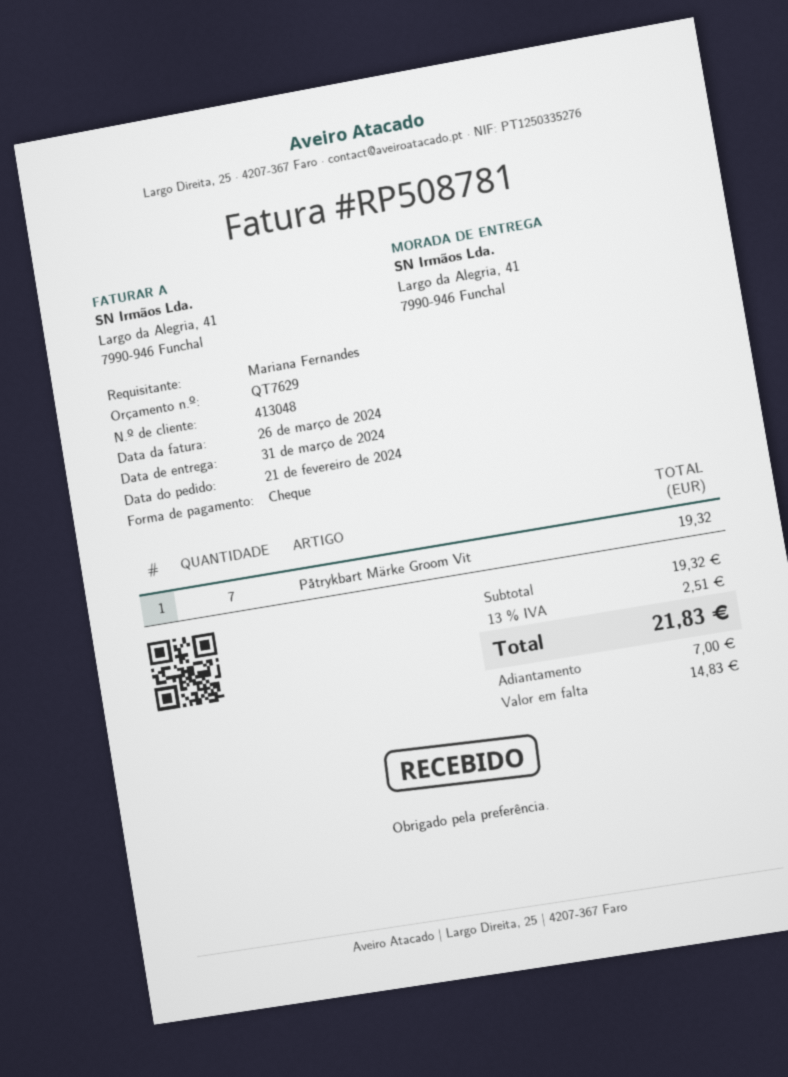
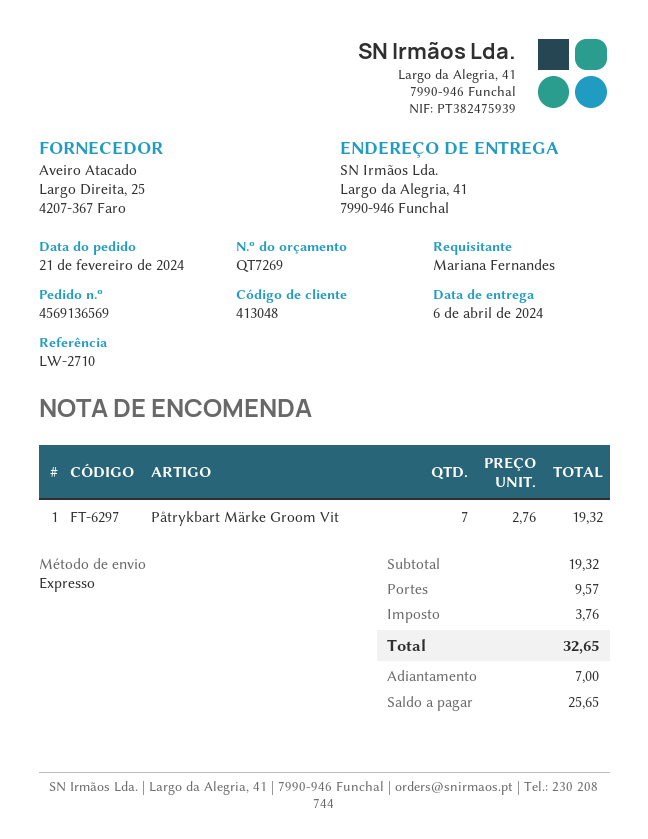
quote number: QT7629 -> QT7269
delivery date: 2024-03-31 -> 2024-04-06
shipping: none -> 9.57
tax: 2.51 -> 3.76
total: 21.83 -> 32.65
balance: 14.83 -> 25.65

